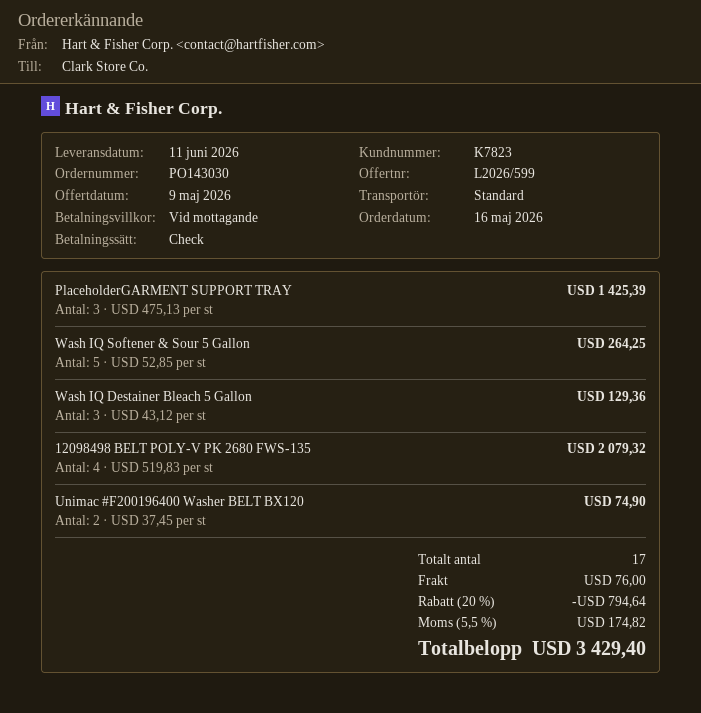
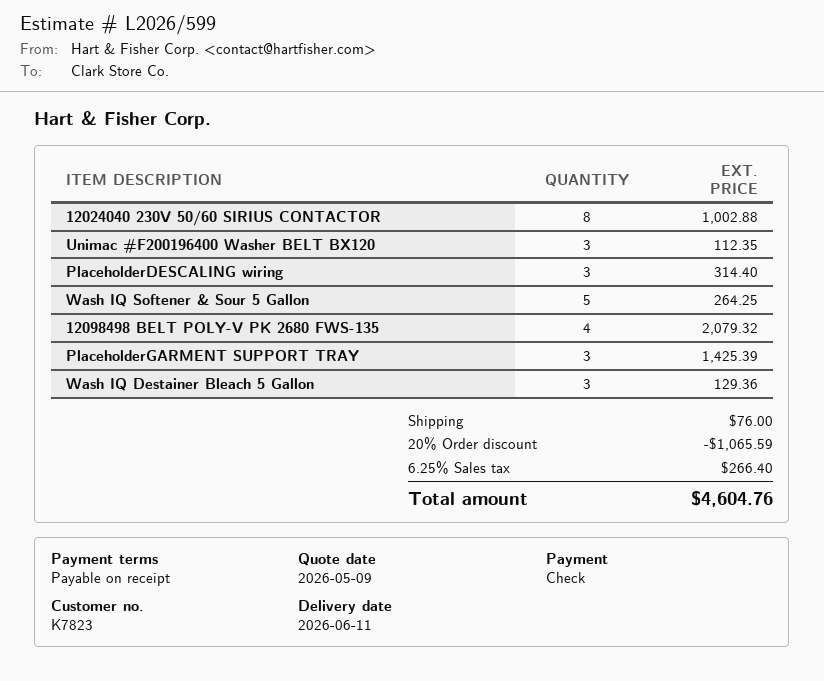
Unimac #F200196400 Washer BELT BX120: 2 for 74.90 -> 3 for 112.35
12024040 230V 50/60 SIRIUS CONTACTOR: none -> 8 for 1002.88
PlaceholderDESCALING wiring: none -> 3 for 314.40
discount: 20% = 794.64 -> 20% = 1065.59
tax: 5.5% = 174.82 -> 6.25% = 266.40
total: 3429.40 -> 4604.76

